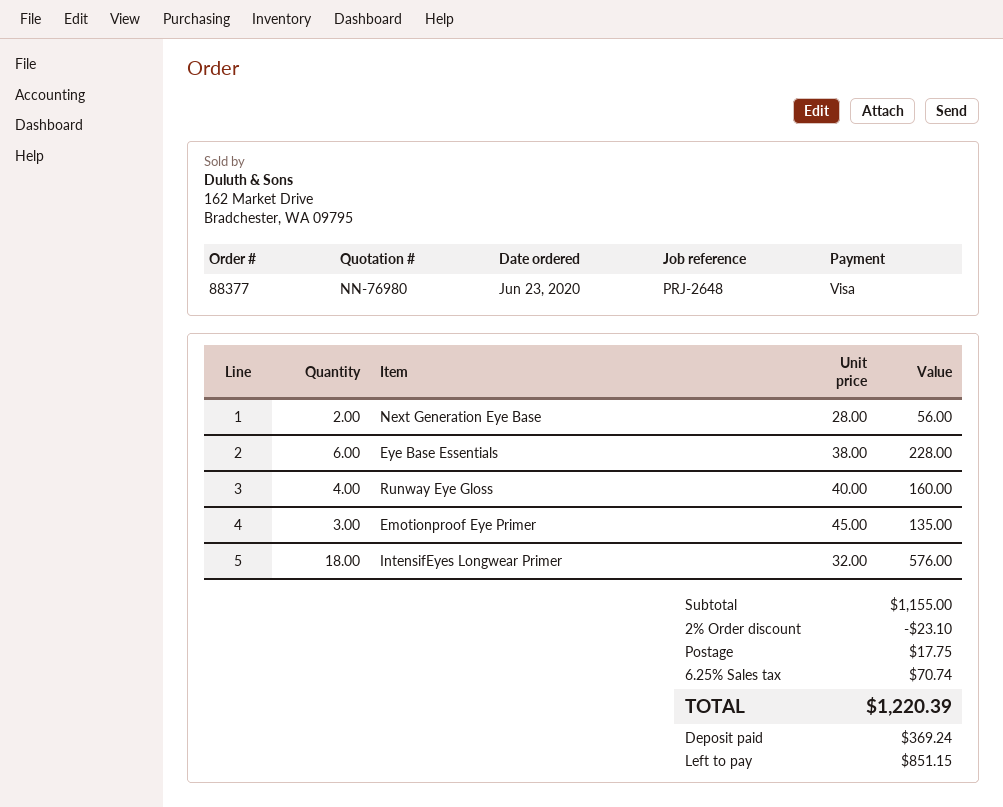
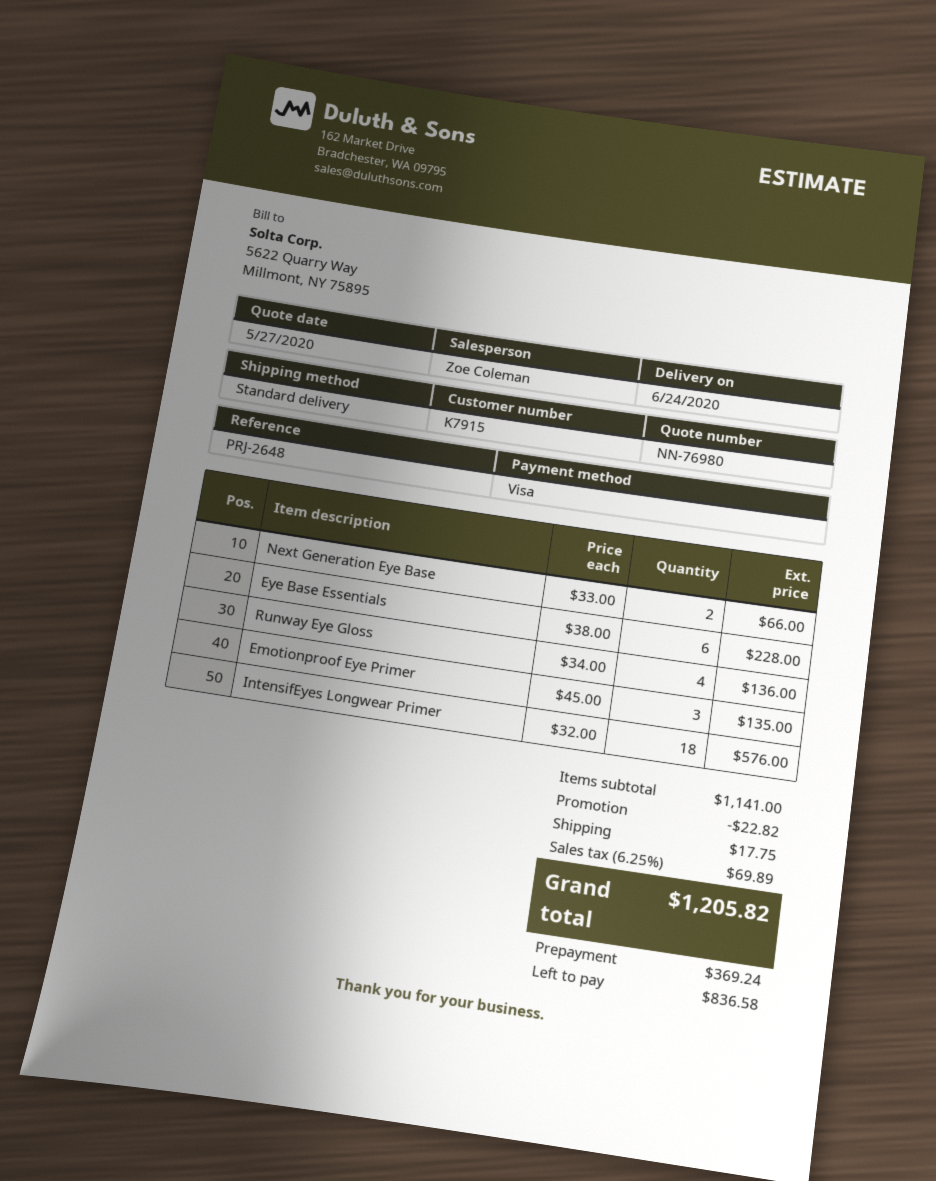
Next Generation Eye Base: 2 x 28.00 = 56.00 -> 2 x 33.00 = 66.00
Runway Eye Gloss: 4 x 40.00 = 160.00 -> 4 x 34.00 = 136.00
subtotal: 1155.00 -> 1141.00
discount: 23.10 -> 22.82
tax: 6.25% = 70.74 -> 6.25% = 69.89
total: 1220.39 -> 1205.82
balance: 851.15 -> 836.58

